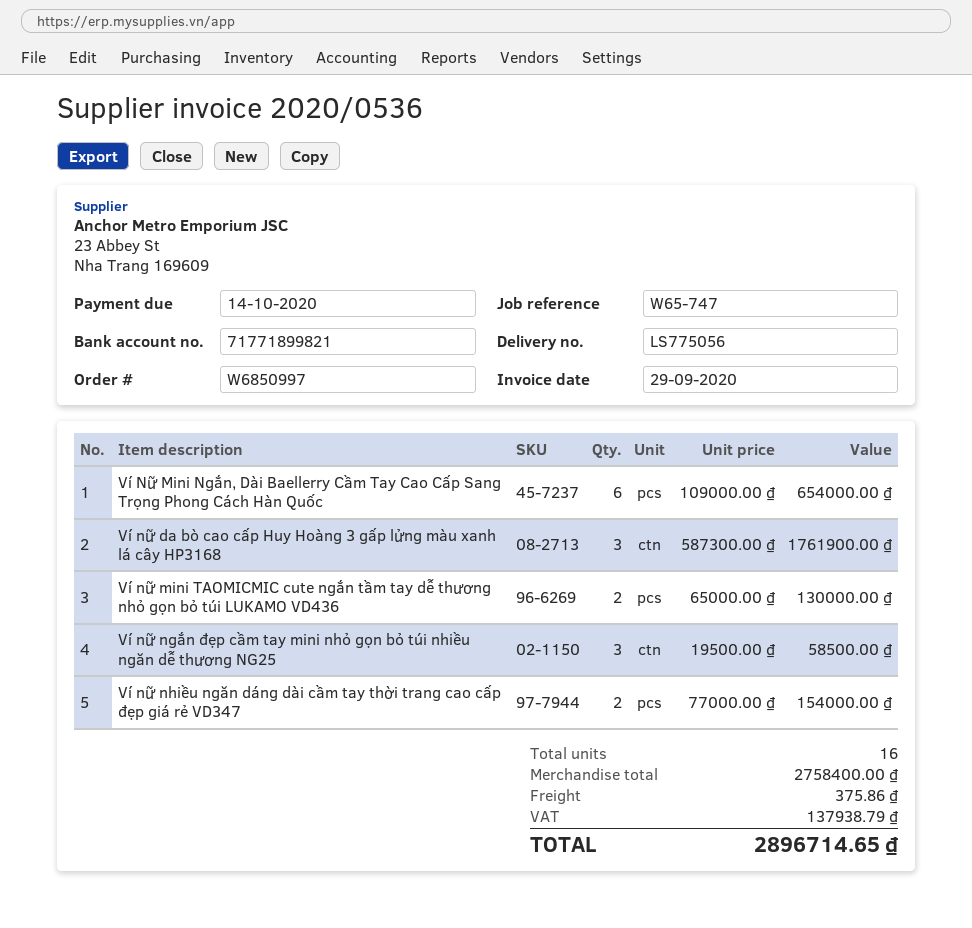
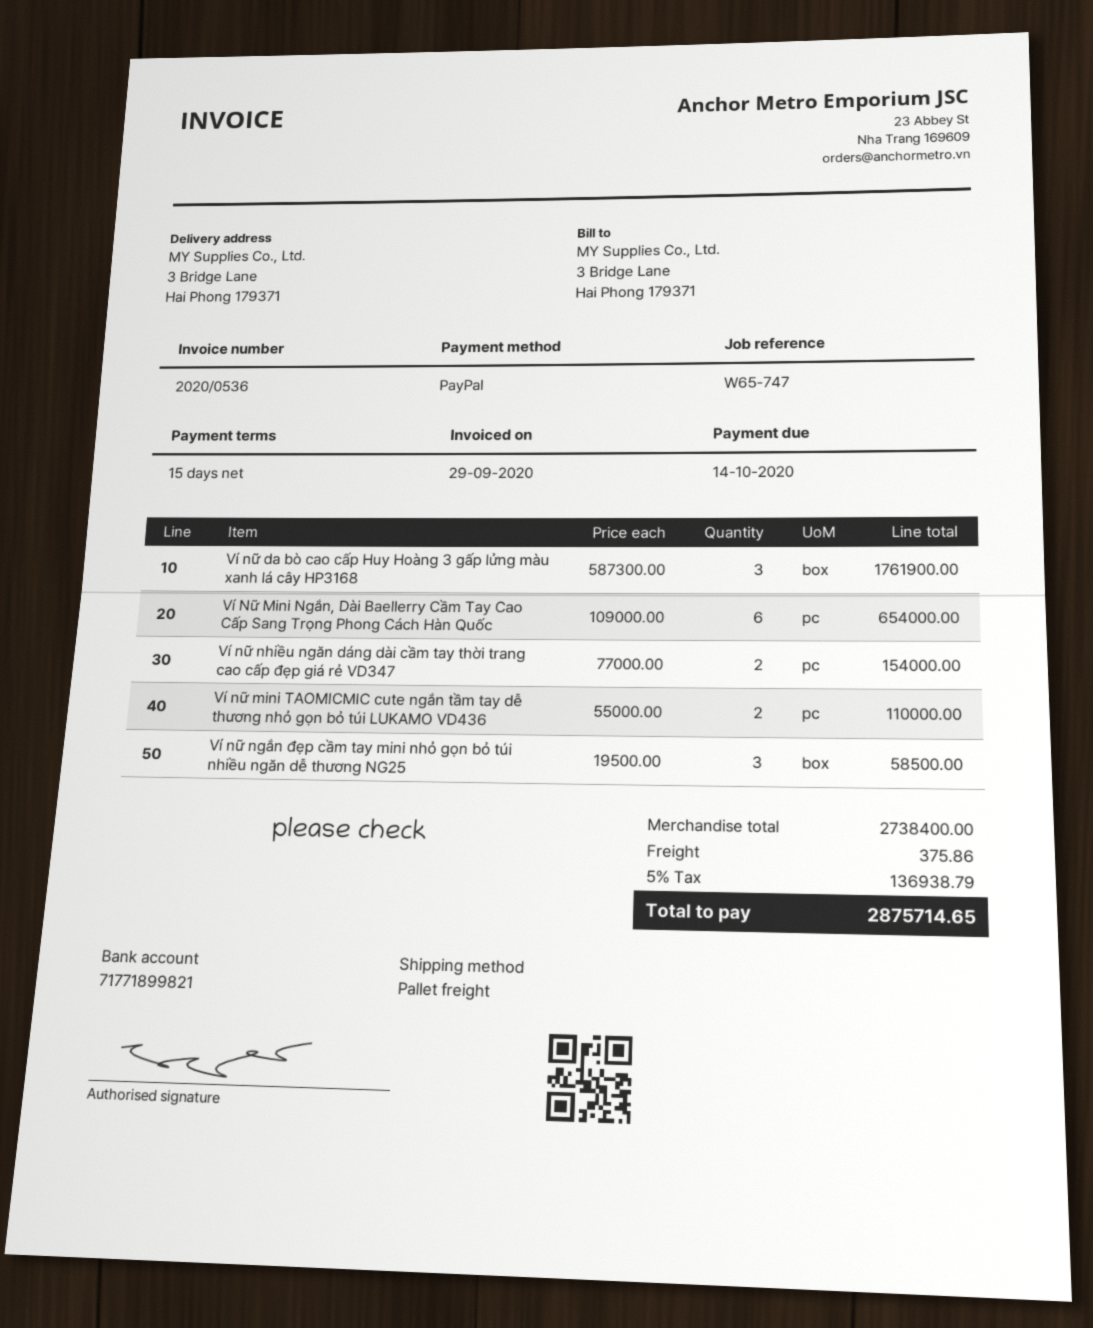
Ví nữ mini TAOMICMIC cute ngắn tầm tay dễ thương nhỏ gọn bỏ túi LUKAMO VD436: 2 x 65000.00 = 130000.00 -> 2 x 55000.00 = 110000.00
subtotal: 2758400.00 -> 2738400.00
tax: 137938.79 -> 136938.79
total: 2896714.65 -> 2875714.65

